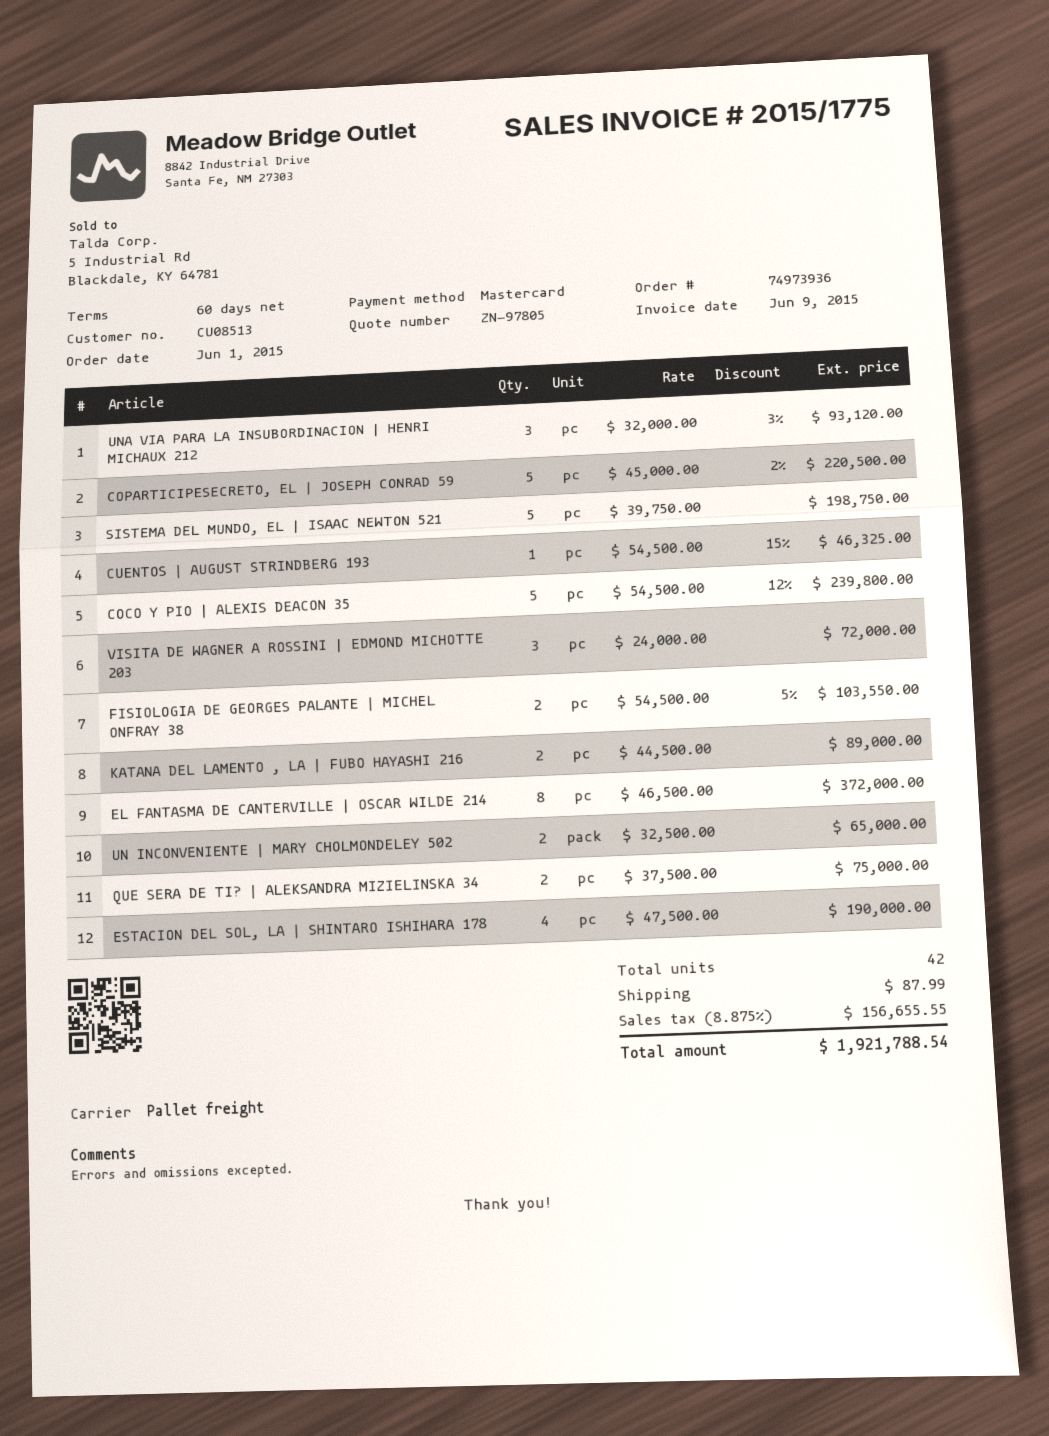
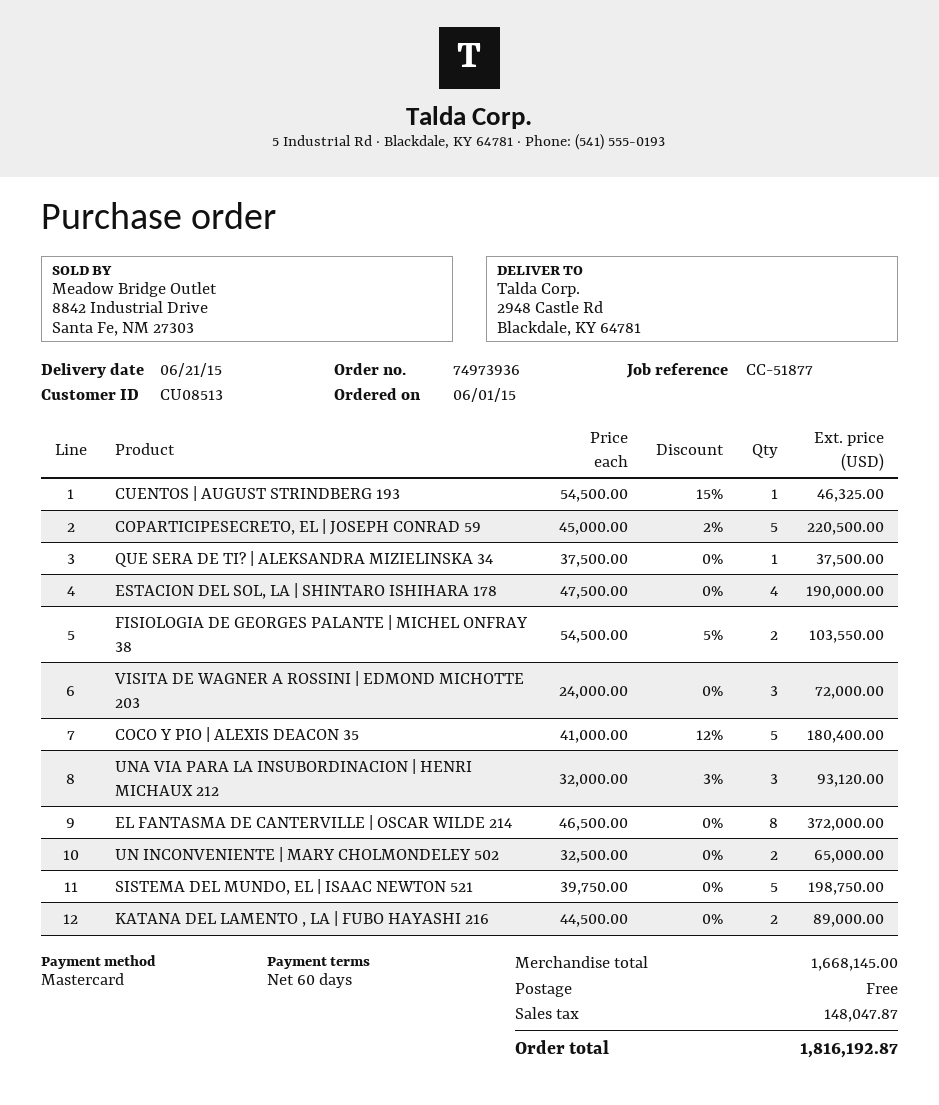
COCO Y PIO | ALEXIS DEACON 35: 5 x 54500.00 - 12% = 239800.00 -> 5 x 41000.00 - 12% = 180400.00
QUE SERA DE TI? | ALEKSANDRA MIZIELINSKA 34: 2 x 37500.00 = 75000.00 -> 1 x 37500.00 = 37500.00
shipping: 87.99 -> 0.00
tax: 156655.55 -> 148047.87
total: 1921788.54 -> 1816192.87

